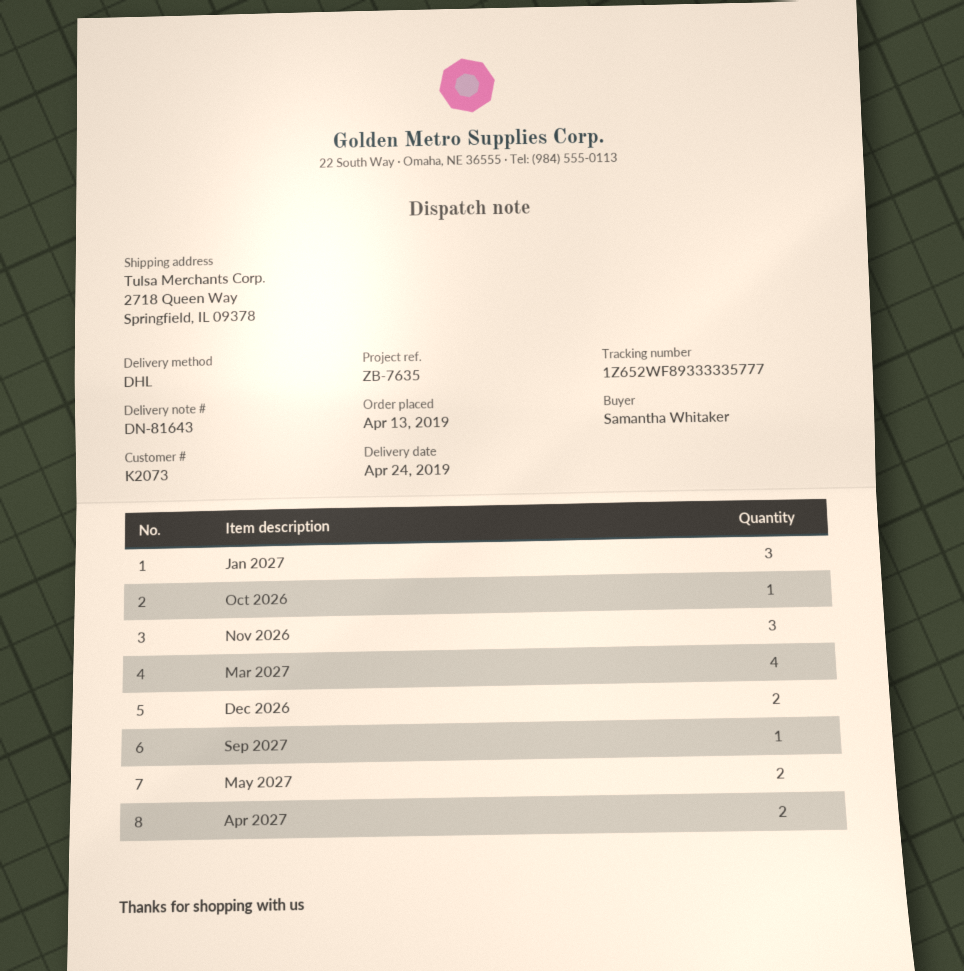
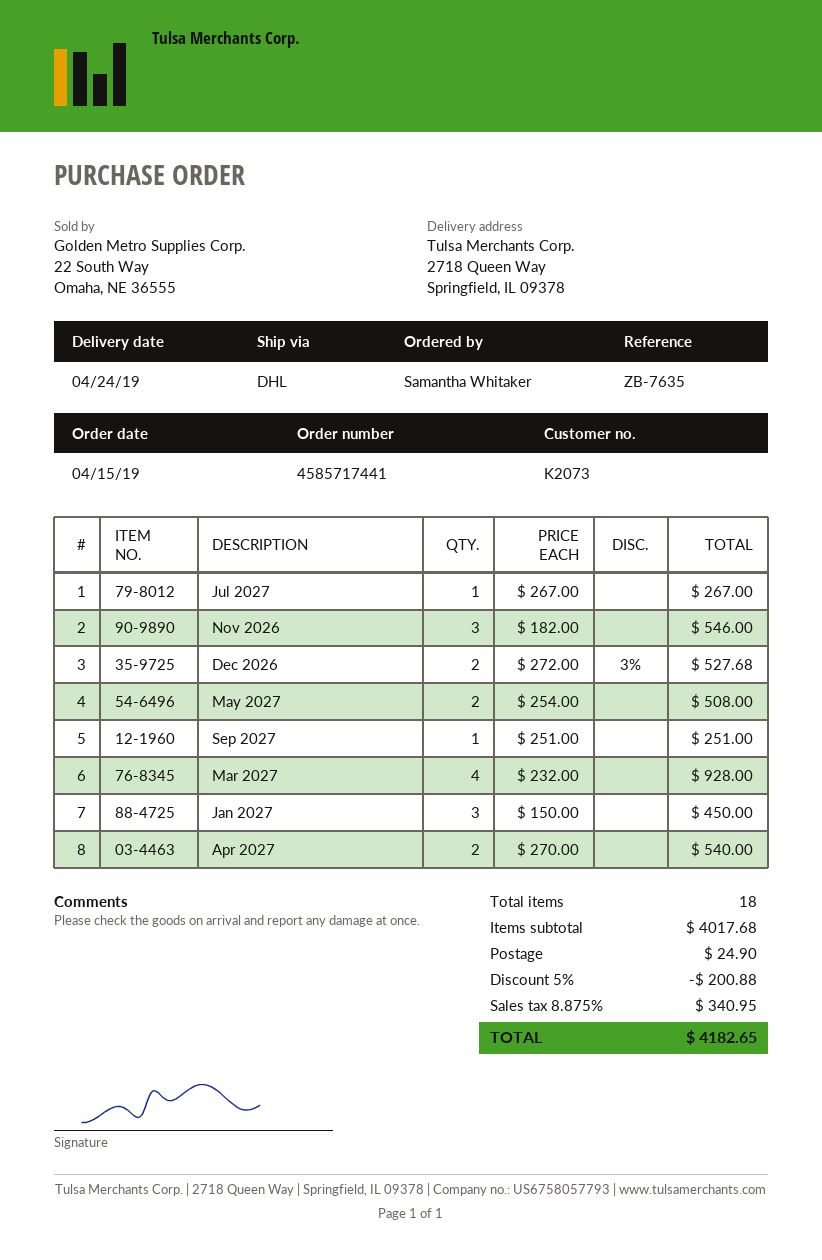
order date: 2019-04-13 -> 2019-04-15
Oct 2026: 1 -> none
Jul 2027: none -> 1

